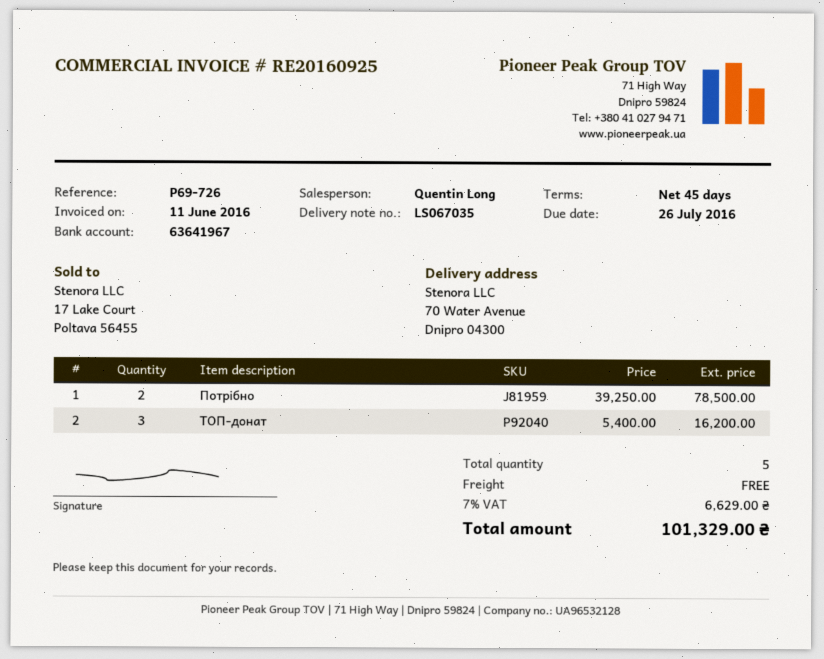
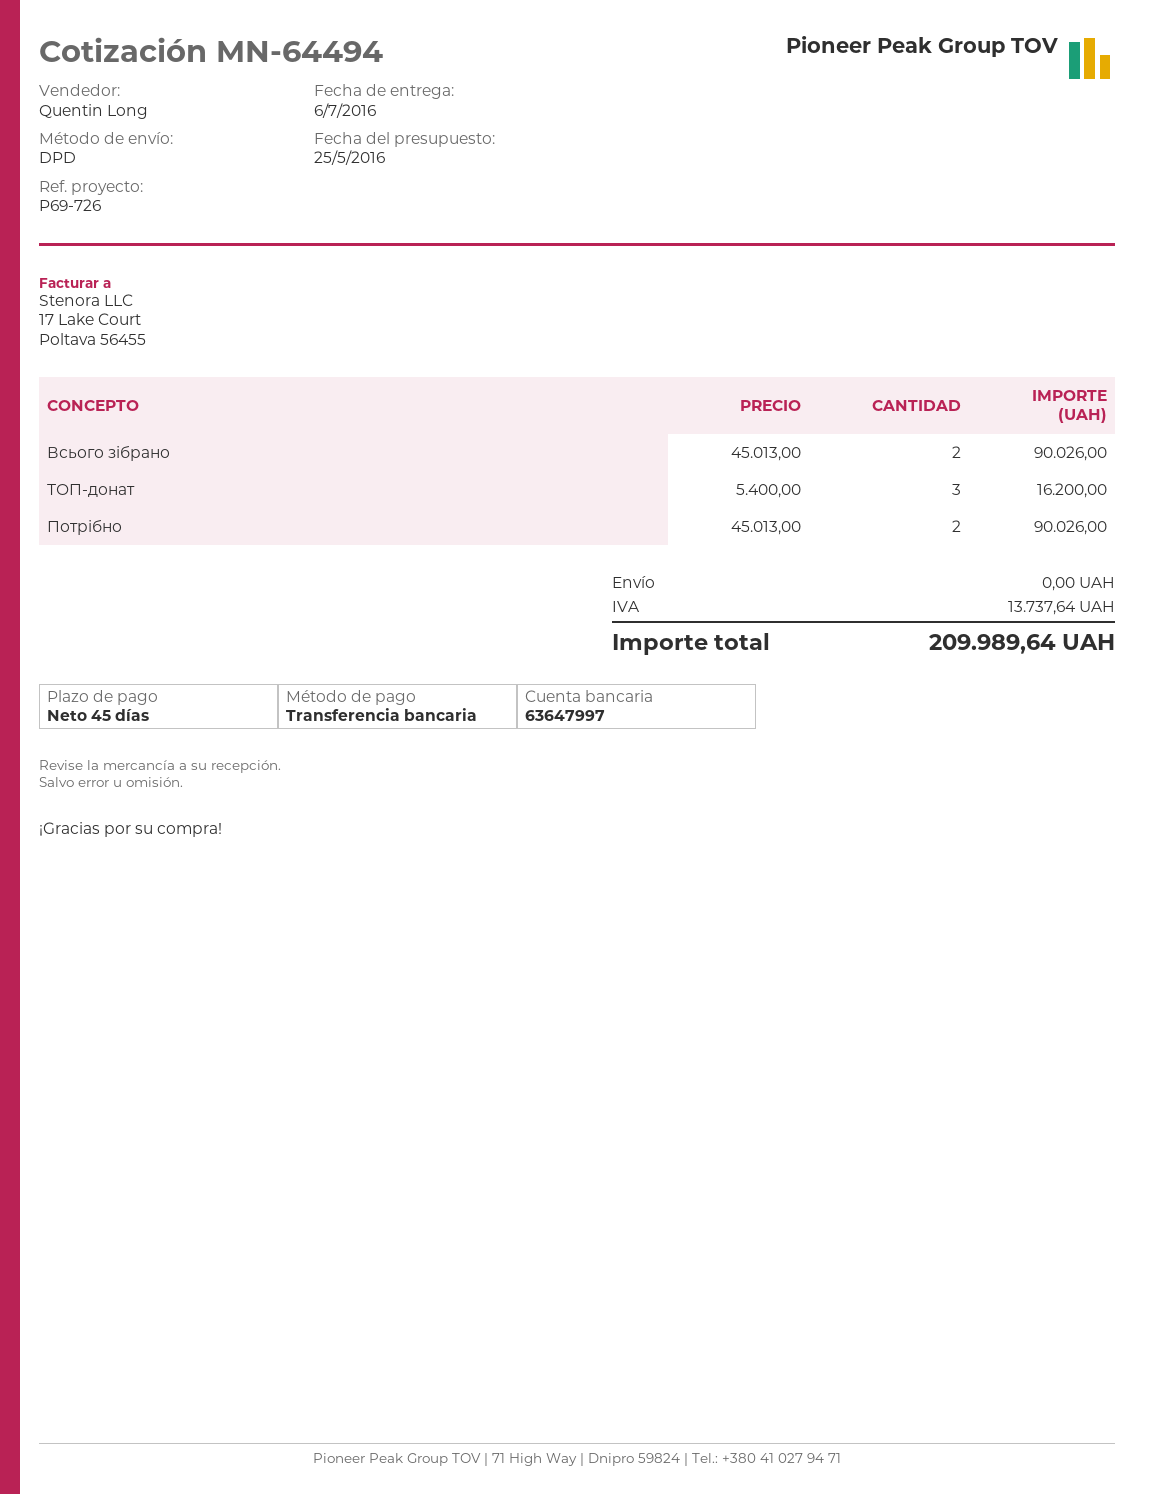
bank account: 63641967 -> 63647997
Потрібно: 2 x 39250.00 = 78500.00 -> 2 x 45013.00 = 90026.00
Всього зібрано: none -> 2 x 45013.00 = 90026.00
tax: 6629.00 -> 13737.64
total: 101329.00 -> 209989.64

